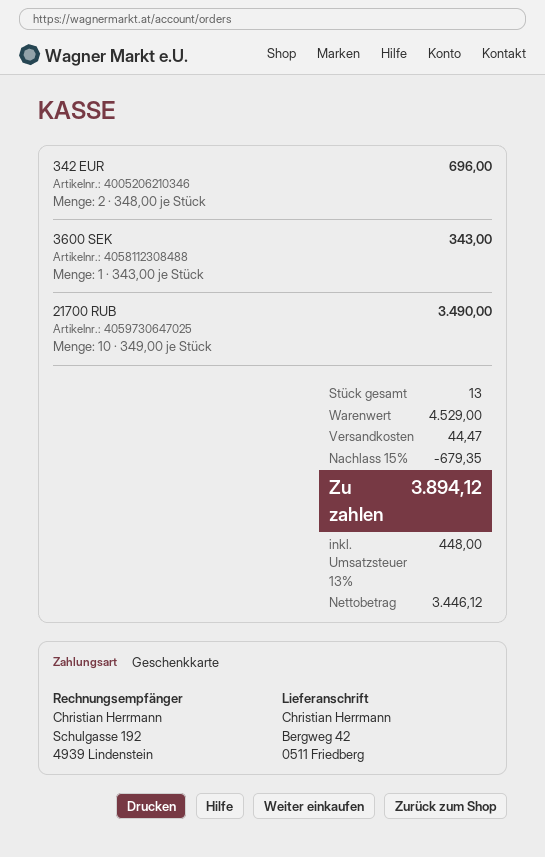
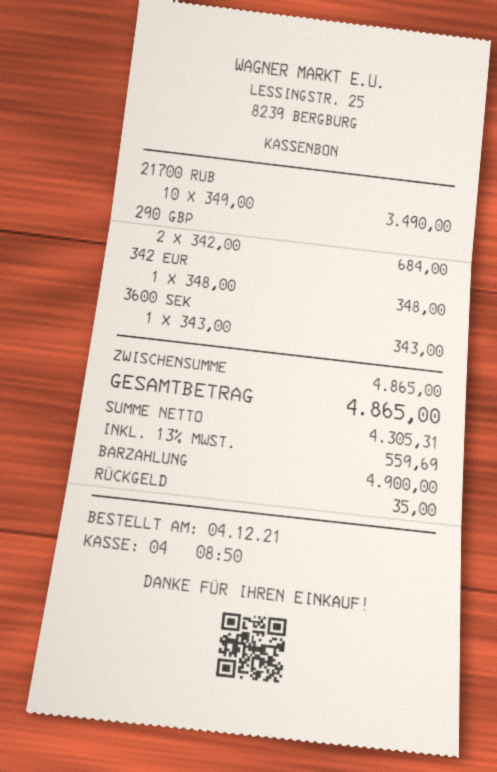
payment method: gift card -> cash
342 EUR: 2 x 348.00 = 696.00 -> 1 x 348.00 = 348.00
290 GBP: none -> 2 x 342.00 = 684.00
subtotal: 4529.00 -> 4865.00
discount: 15% = 679.35 -> none
shipping: 44.47 -> none
net: 3446.12 -> 4305.31
tax: 13% = 448.00 -> 13% = 559.69
total: 3894.12 -> 4865.00

